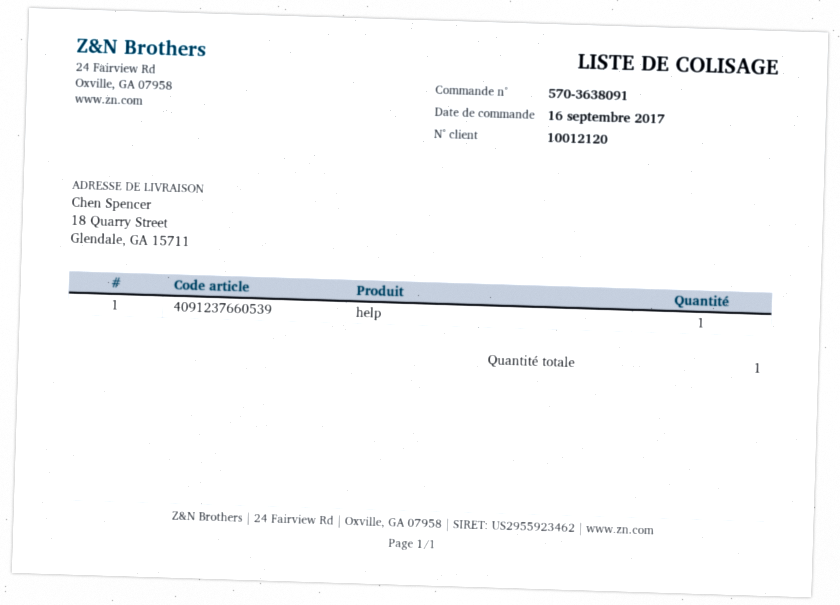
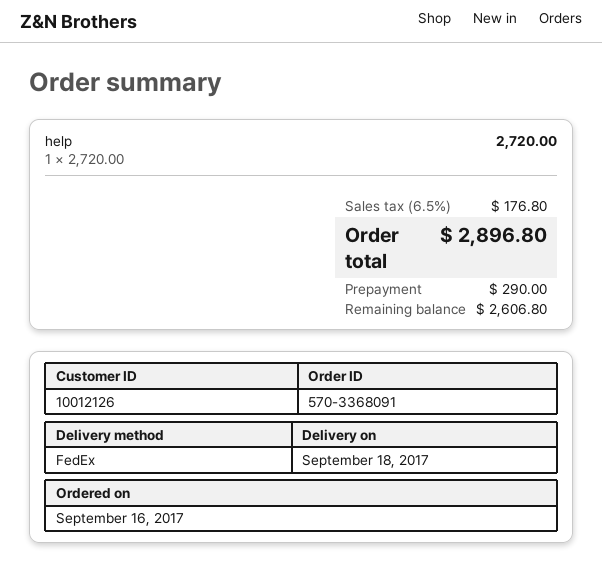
order number: 570-3638091 -> 570-3368091
customer number: 10012120 -> 10012126

